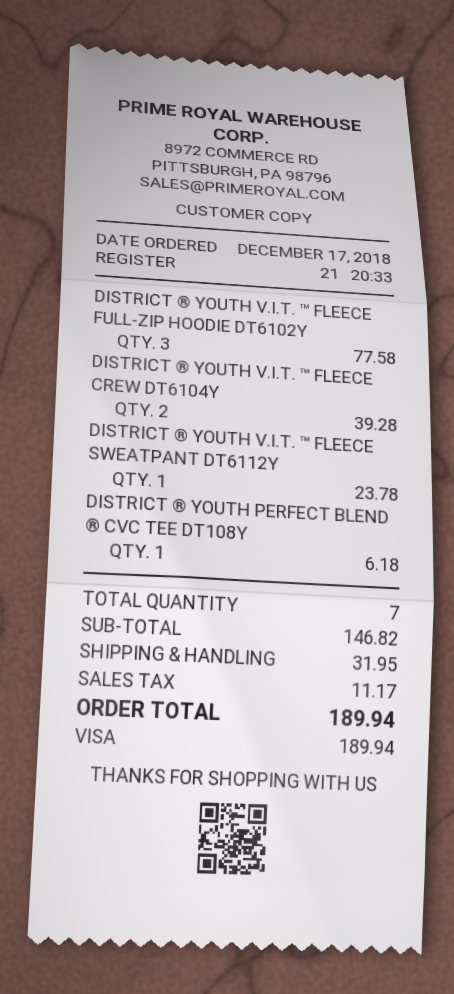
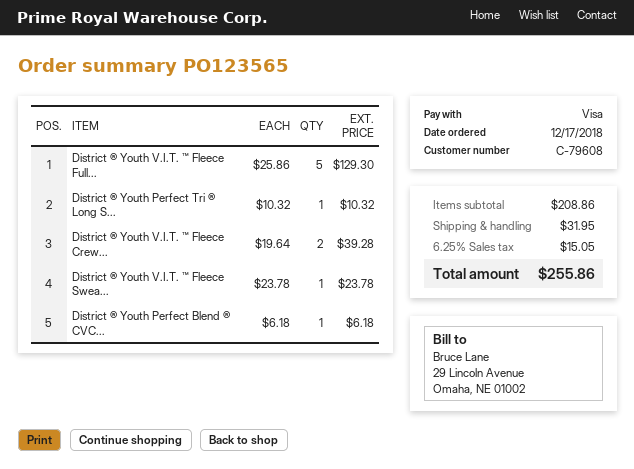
DISTRICT ® YOUTH V.I.T. ™ FLEECE FULL-ZIP HOODIE DT6102Y: 3 for 77.58 -> 5 for 129.30
District ® Youth Perfect Tri ® Long S...: none -> 1 for 10.32
subtotal: 146.82 -> 208.86
tax: 11.17 -> 15.05
total: 189.94 -> 255.86

